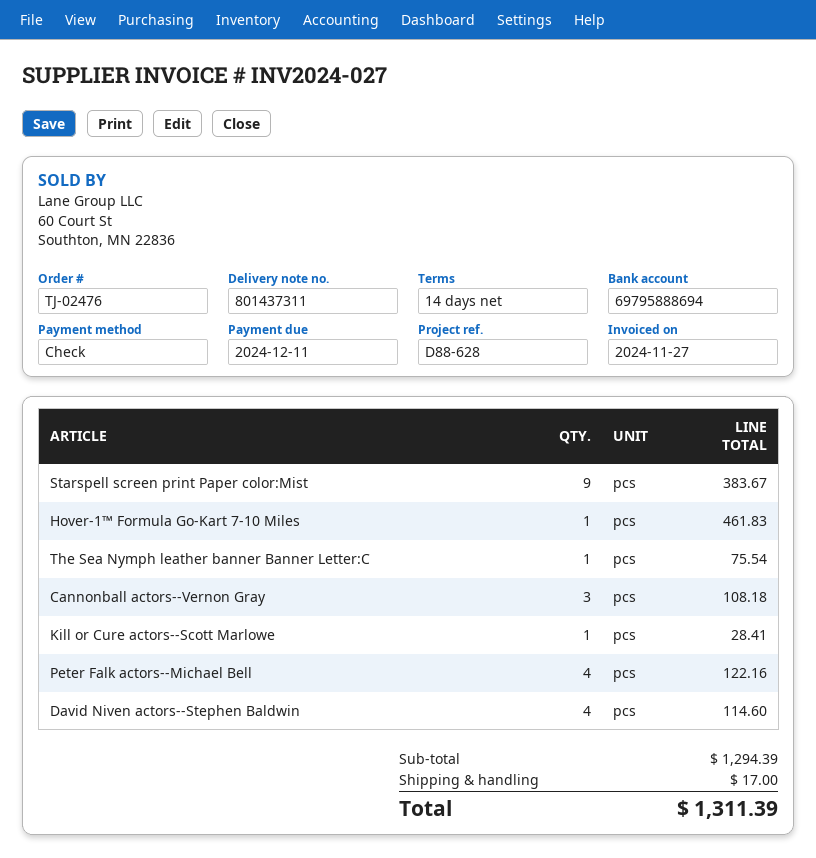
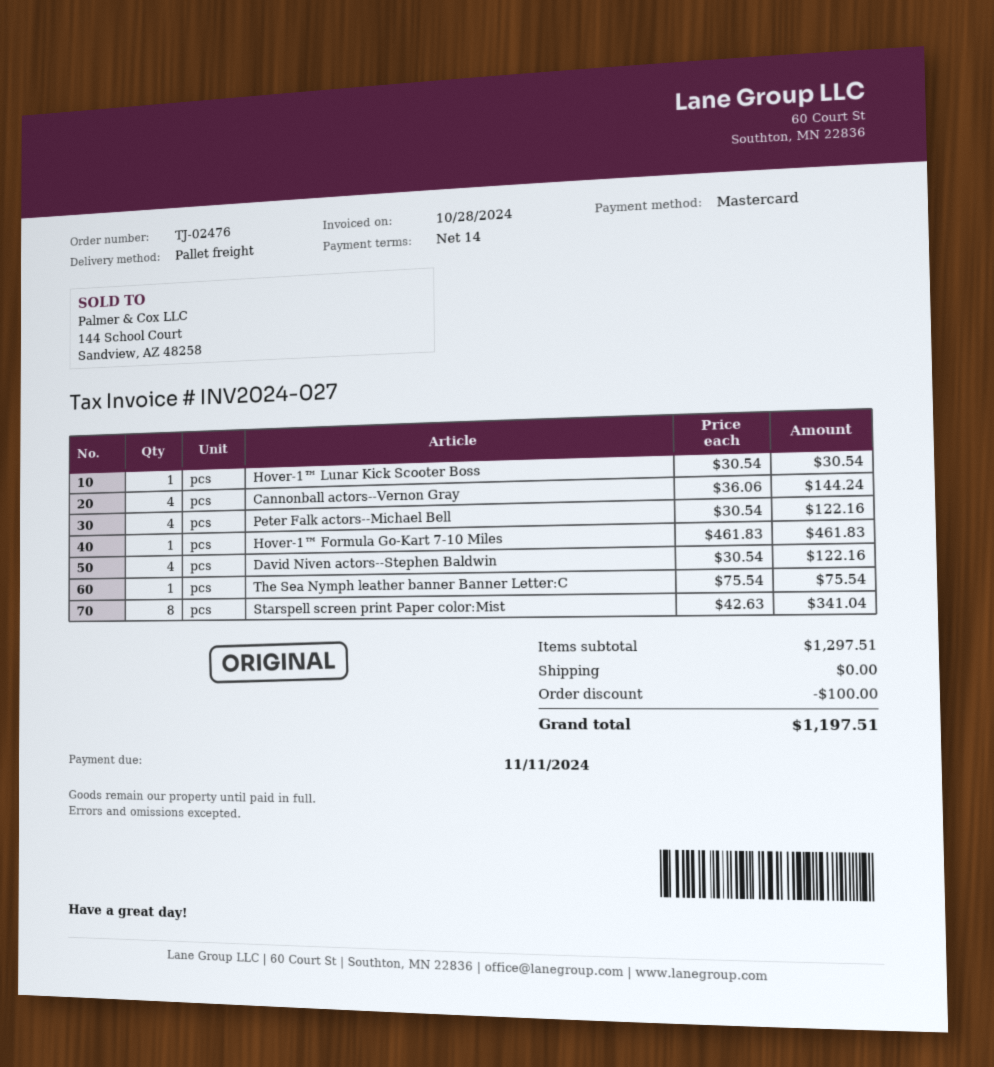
invoice date: 2024-11-27 -> 2024-10-28
due date: 2024-12-11 -> 2024-11-11
payment method: cheque -> Mastercard
Starspell screen print Paper color:Mist: 9 for 383.67 -> 8 for 341.04
Cannonball actors--Vernon Gray: 3 for 108.18 -> 4 for 144.24
Kill or Cure actors--Scott Marlowe: 1 for 28.41 -> none
David Niven actors--Stephen Baldwin: 4 for 114.60 -> 4 for 122.16
Hover-1™ Lunar Kick Scooter Boss: none -> 1 for 30.54
subtotal: 1294.39 -> 1297.51
discount: none -> 100.00
shipping: 17.00 -> 0.00
total: 1311.39 -> 1197.51

